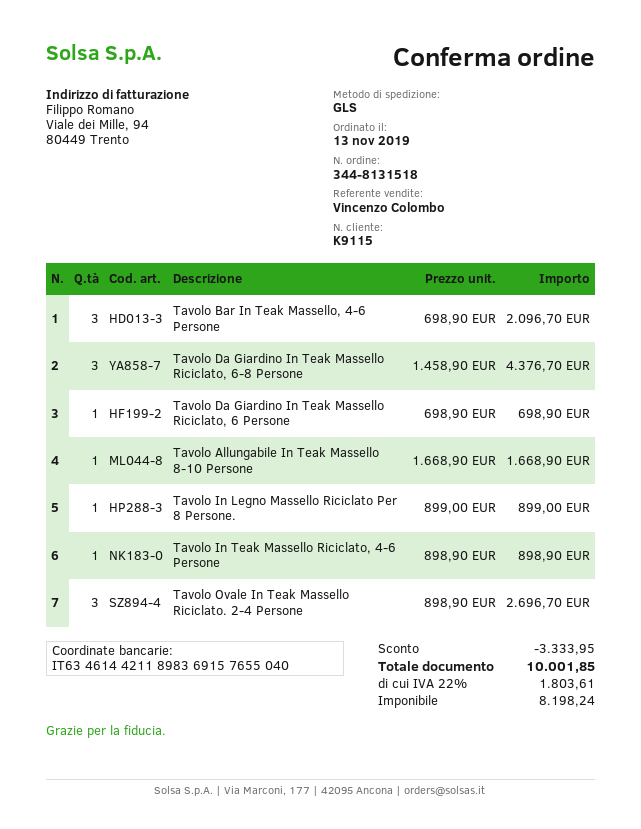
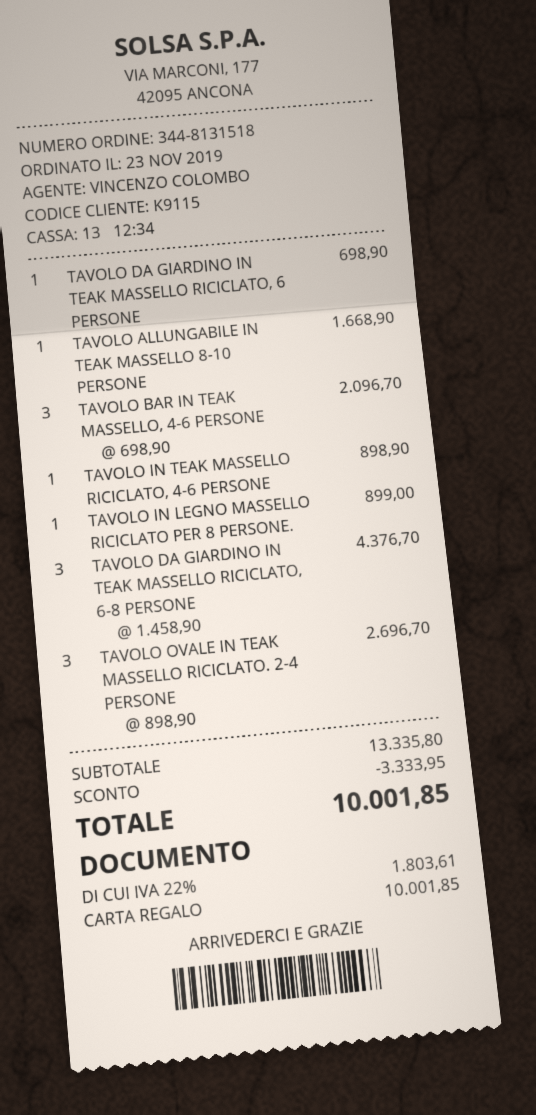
order date: 2019-11-13 -> 2019-11-23

